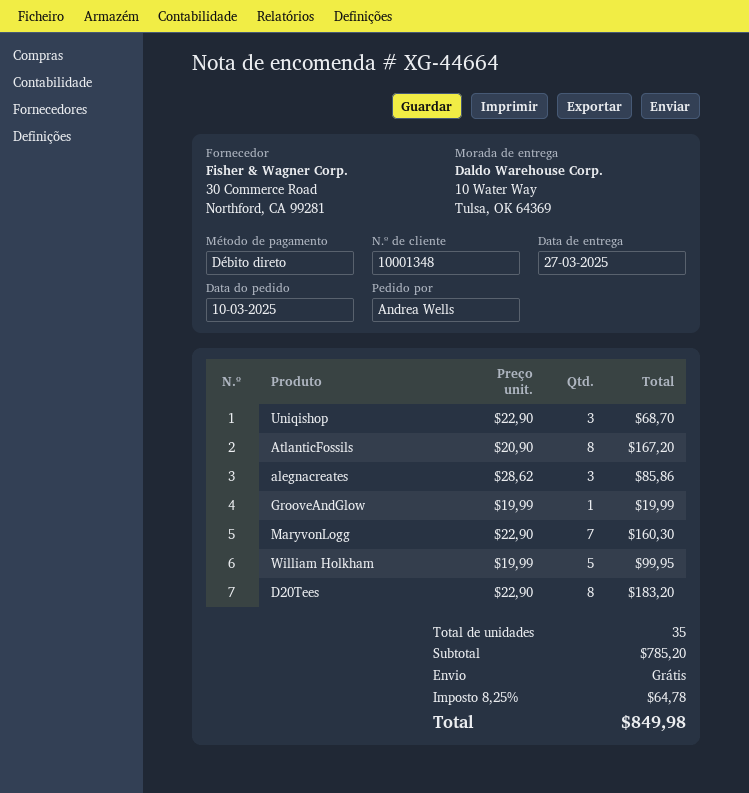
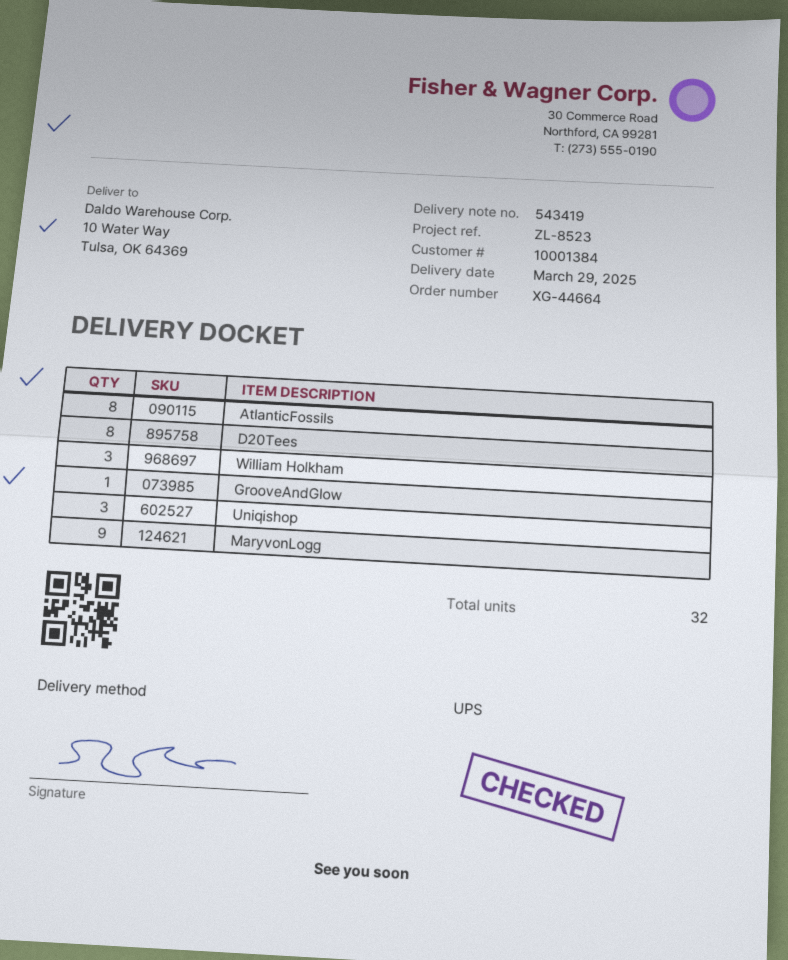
delivery date: 2025-03-27 -> 2025-03-29
customer number: 10001348 -> 10001384
alegnacreates: 3 -> none
MaryvonLogg: 7 -> 9
William Holkham: 5 -> 3
total quantity: 35 -> 32

